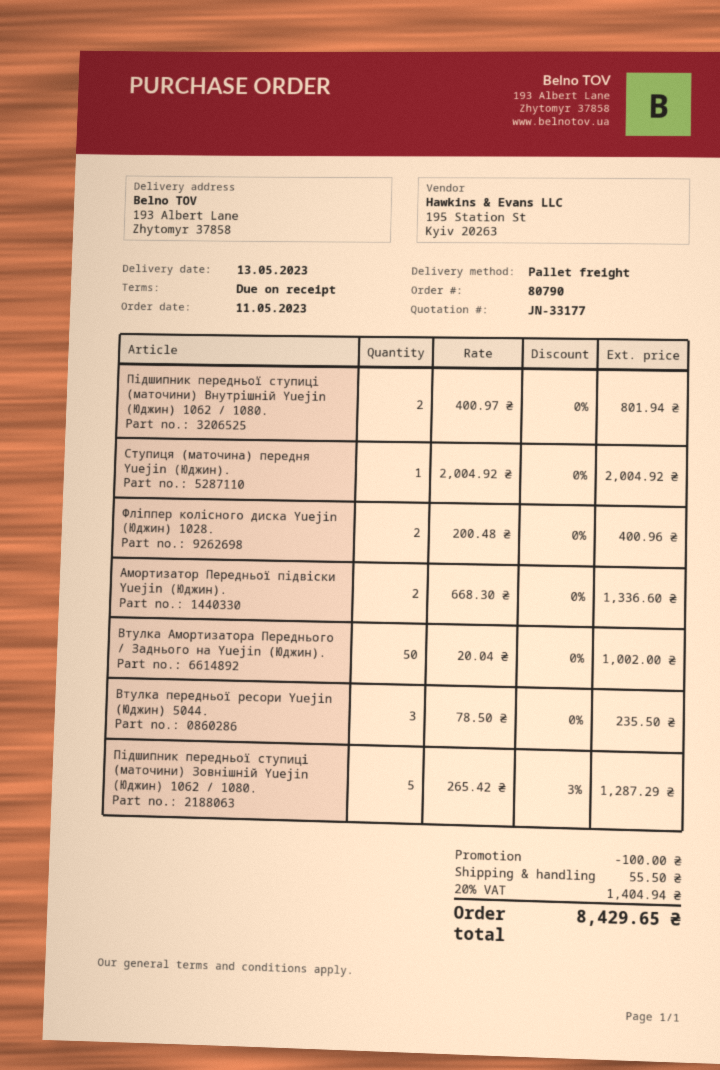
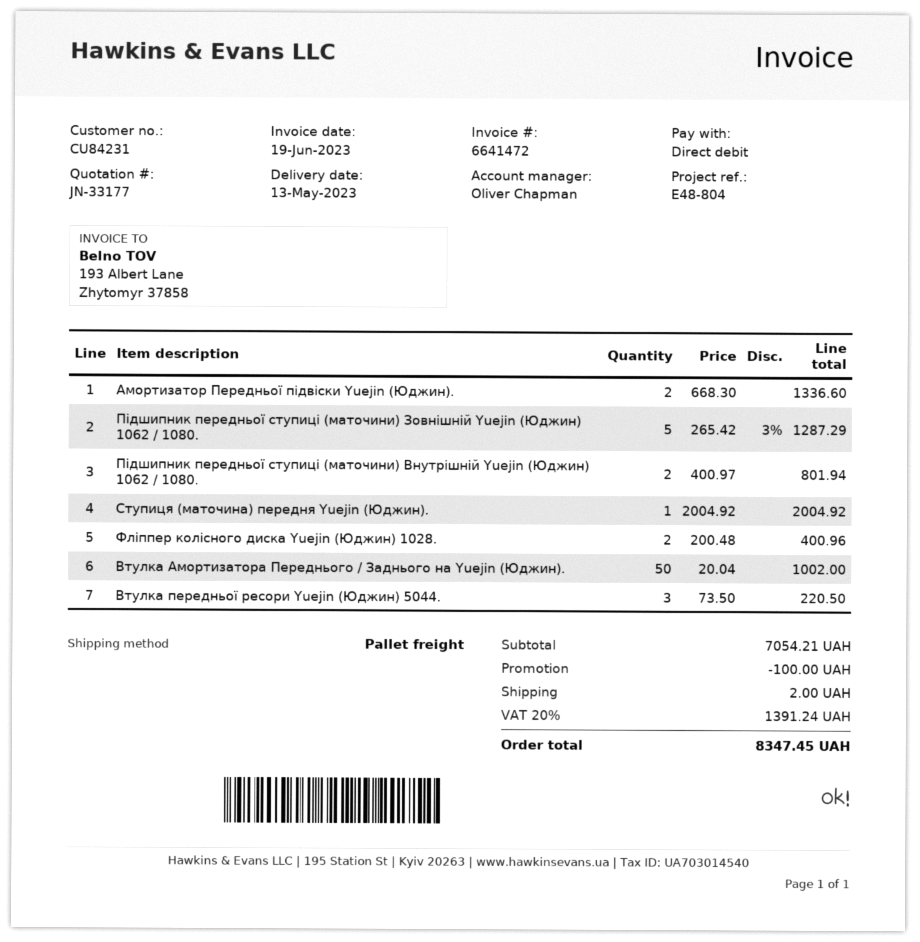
Втулка передньої ресори Yuejin (Юджин) 5044.: 3 x 78.50 = 235.50 -> 3 x 73.50 = 220.50
shipping: 55.50 -> 2.00
tax: 20% = 1404.94 -> 20% = 1391.24
total: 8429.65 -> 8347.45

